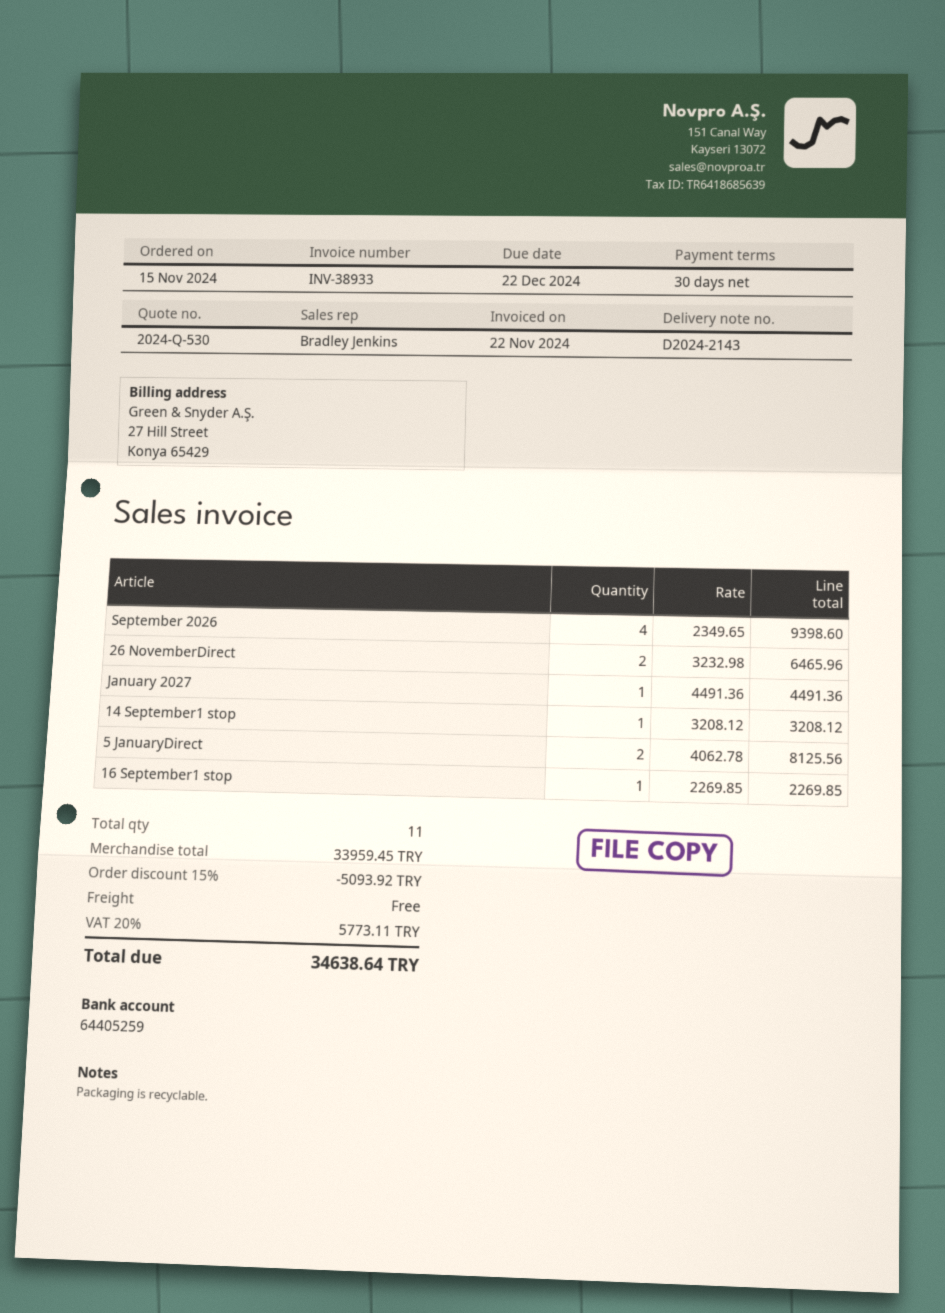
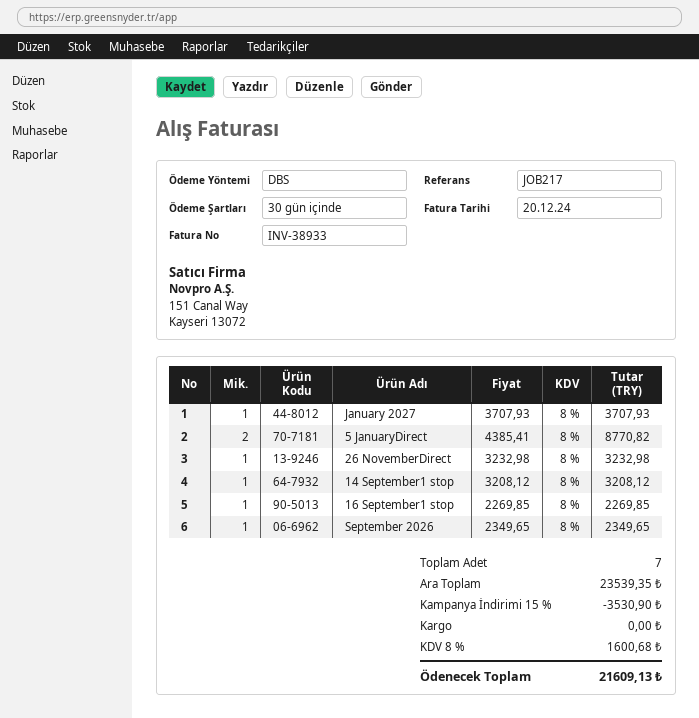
invoice date: 2024-11-22 -> 2024-12-20
September 2026: 4 x 2349.65 = 9398.60 -> 1 x 2349.65 = 2349.65
26 NovemberDirect: 2 x 3232.98 = 6465.96 -> 1 x 3232.98 = 3232.98
January 2027: 1 x 4491.36 = 4491.36 -> 1 x 3707.93 = 3707.93
5 JanuaryDirect: 2 x 4062.78 = 8125.56 -> 2 x 4385.41 = 8770.82
total quantity: 11 -> 7
subtotal: 33959.45 -> 23539.35
discount: 15% = 5093.92 -> 15% = 3530.90
tax: 20% = 5773.11 -> 8% = 1600.68
total: 34638.64 -> 21609.13

